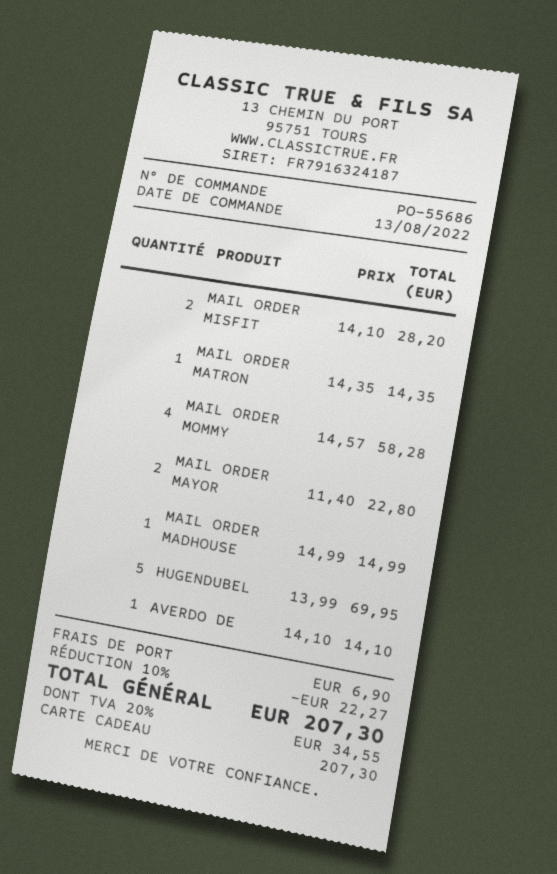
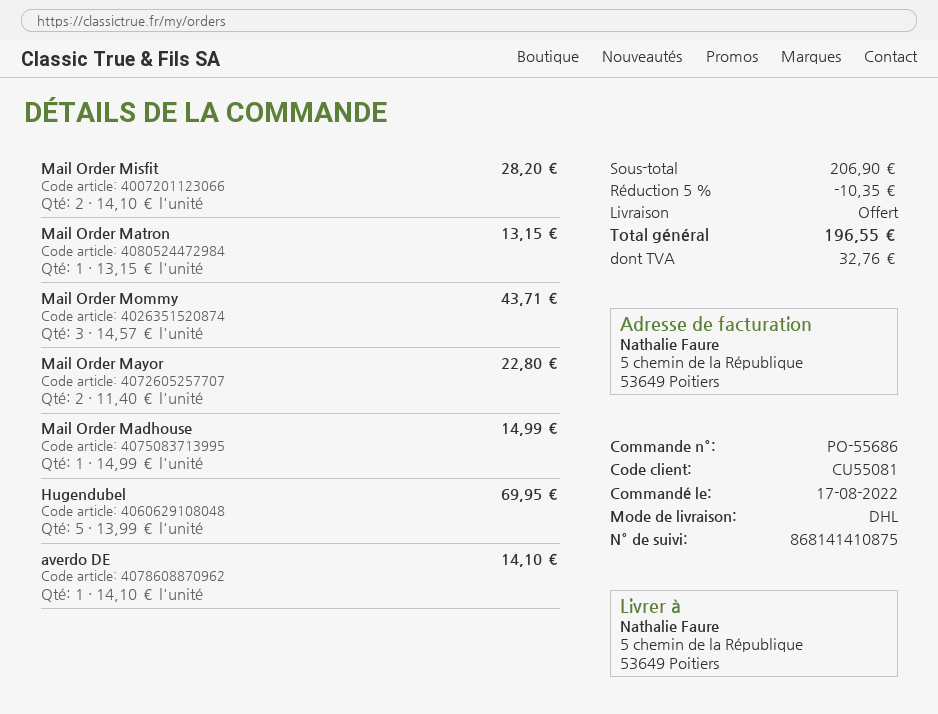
order date: 2022-08-13 -> 2022-08-17
MAIL ORDER MATRON: 1 x 14.35 = 14.35 -> 1 x 13.15 = 13.15
MAIL ORDER MOMMY: 4 x 14.57 = 58.28 -> 3 x 14.57 = 43.71
discount: 10% = 22.27 -> 5% = 10.35
shipping: 6.90 -> 0.00
tax: 34.55 -> 32.76
total: 207.30 -> 196.55

